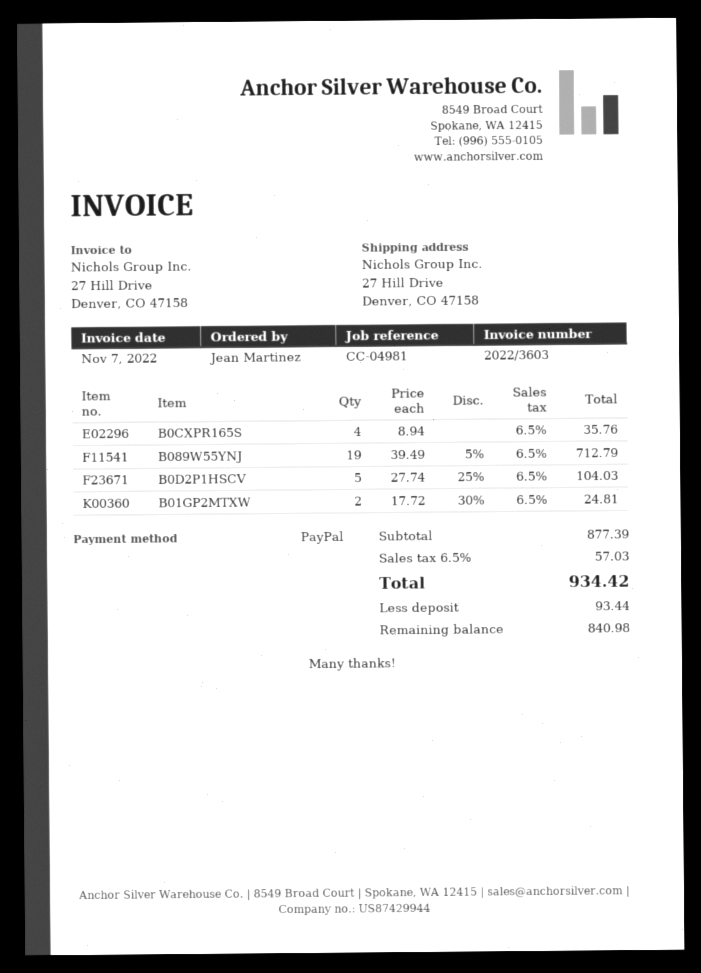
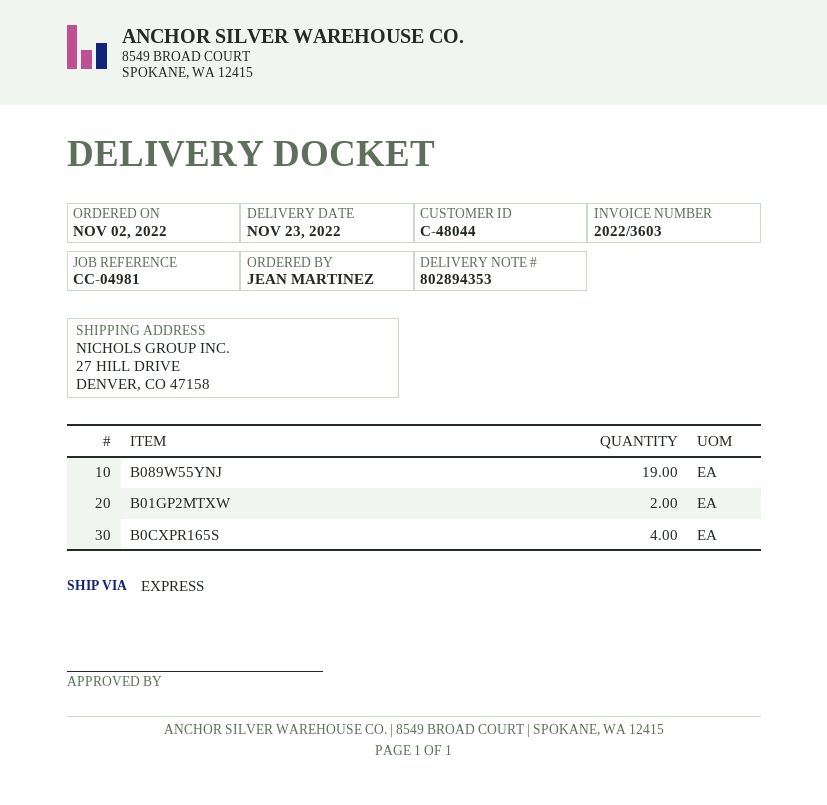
B0D2P1HSCV: 5 -> none

